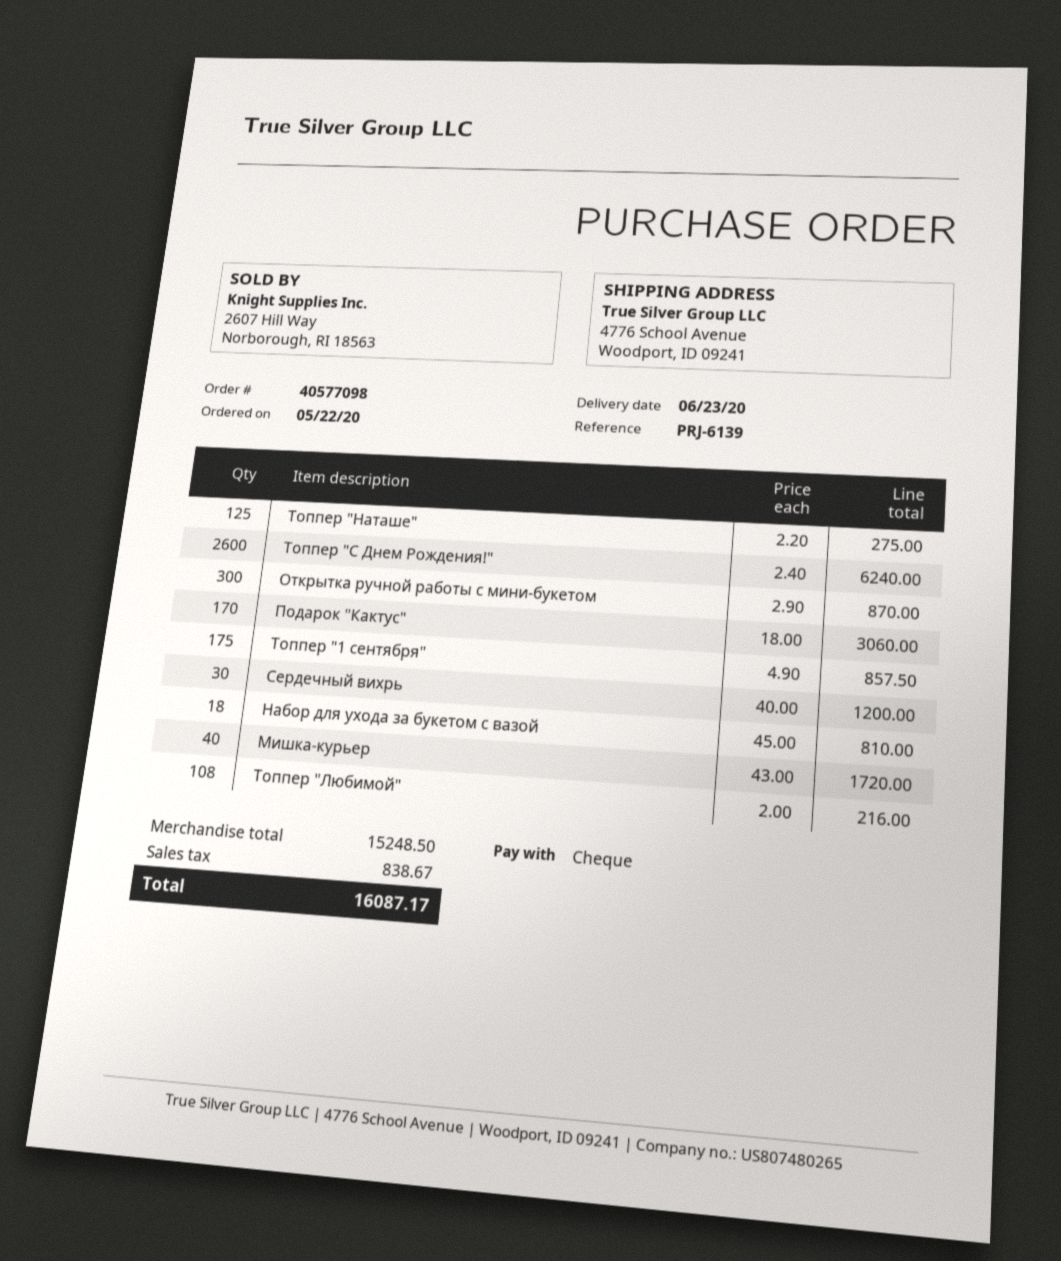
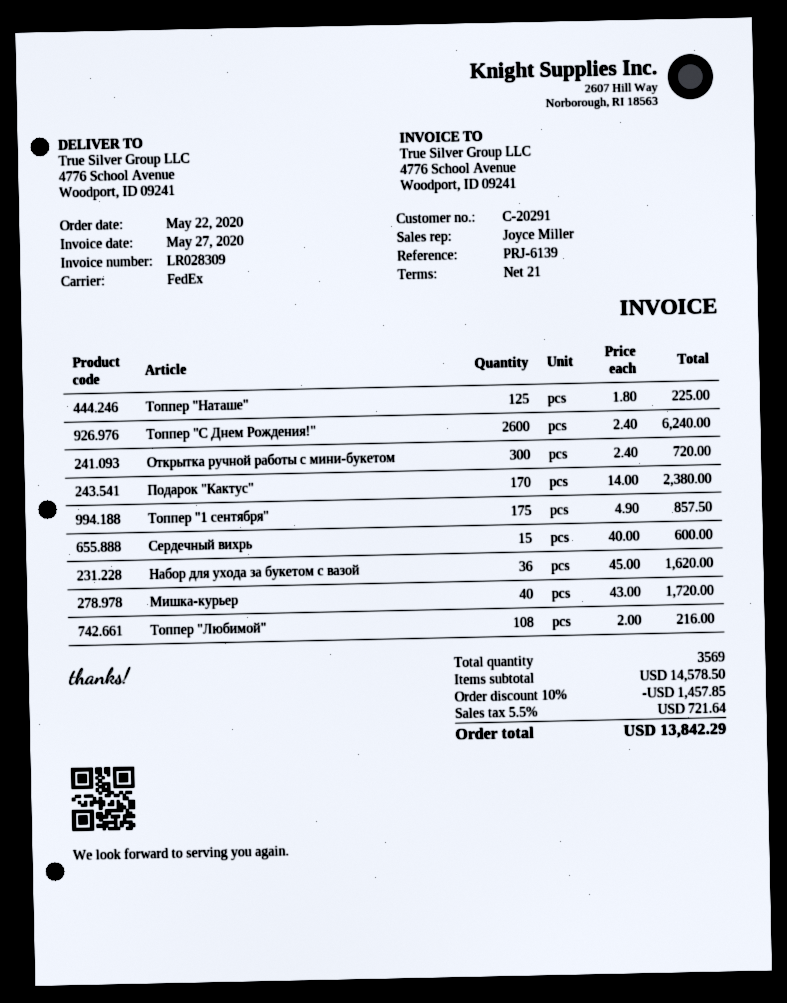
Топпер "Наташе": 125 x 2.20 = 275.00 -> 125 x 1.80 = 225.00
Открытка ручной работы с мини-букетом: 300 x 2.90 = 870.00 -> 300 x 2.40 = 720.00
Подарок "Кактус": 170 x 18.00 = 3060.00 -> 170 x 14.00 = 2380.00
Сердечный вихрь: 30 x 40.00 = 1200.00 -> 15 x 40.00 = 600.00
Набор для ухода за букетом с вазой: 18 x 45.00 = 810.00 -> 36 x 45.00 = 1620.00
subtotal: 15248.50 -> 14578.50
discount: none -> 10% = 1457.85
tax: 838.67 -> 721.64
total: 16087.17 -> 13842.29

